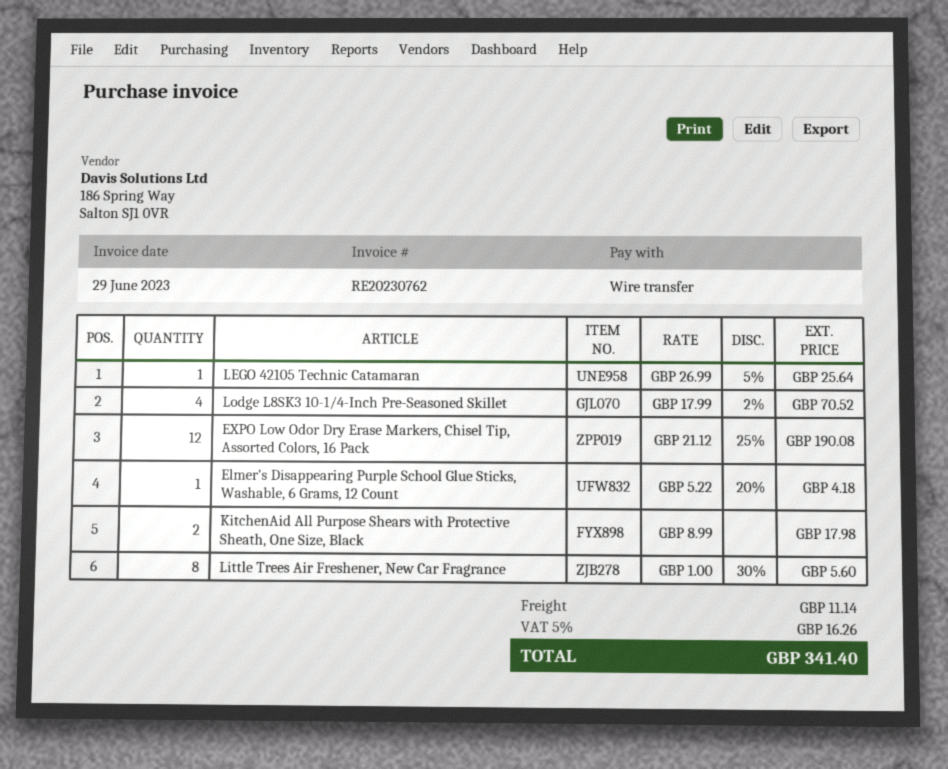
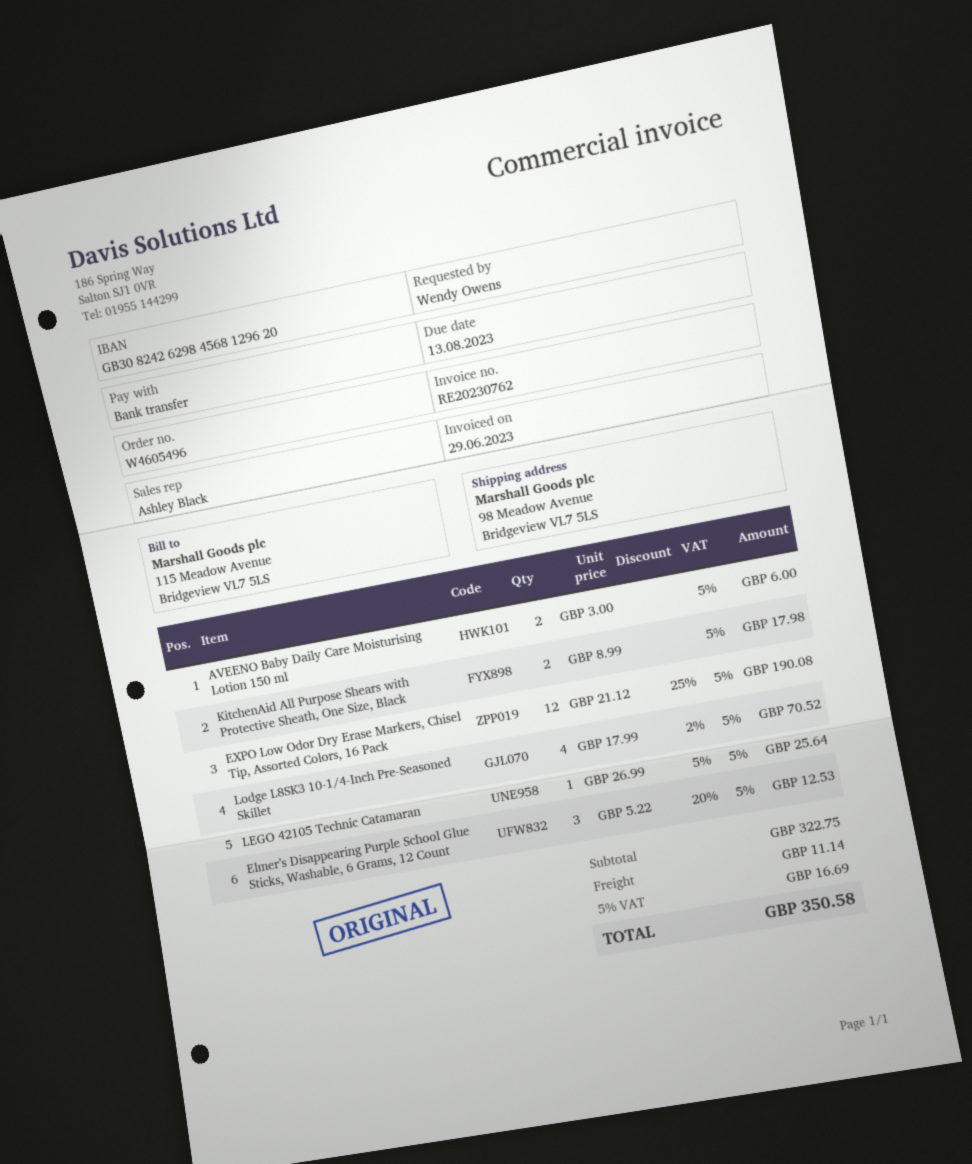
Elmer’s Disappearing Purple School Glue Sticks, Washable, 6 Grams, 12 Count: 1 x 5.22 - 20% = 4.18 -> 3 x 5.22 - 20% = 12.53
Little Trees Air Freshener, New Car Fragrance: 8 x 1.00 - 30% = 5.60 -> none
AVEENO Baby Daily Care Moisturising Lotion 150 ml: none -> 2 x 3.00 = 6.00
tax: 5% = 16.26 -> 5% = 16.69
total: 341.40 -> 350.58

